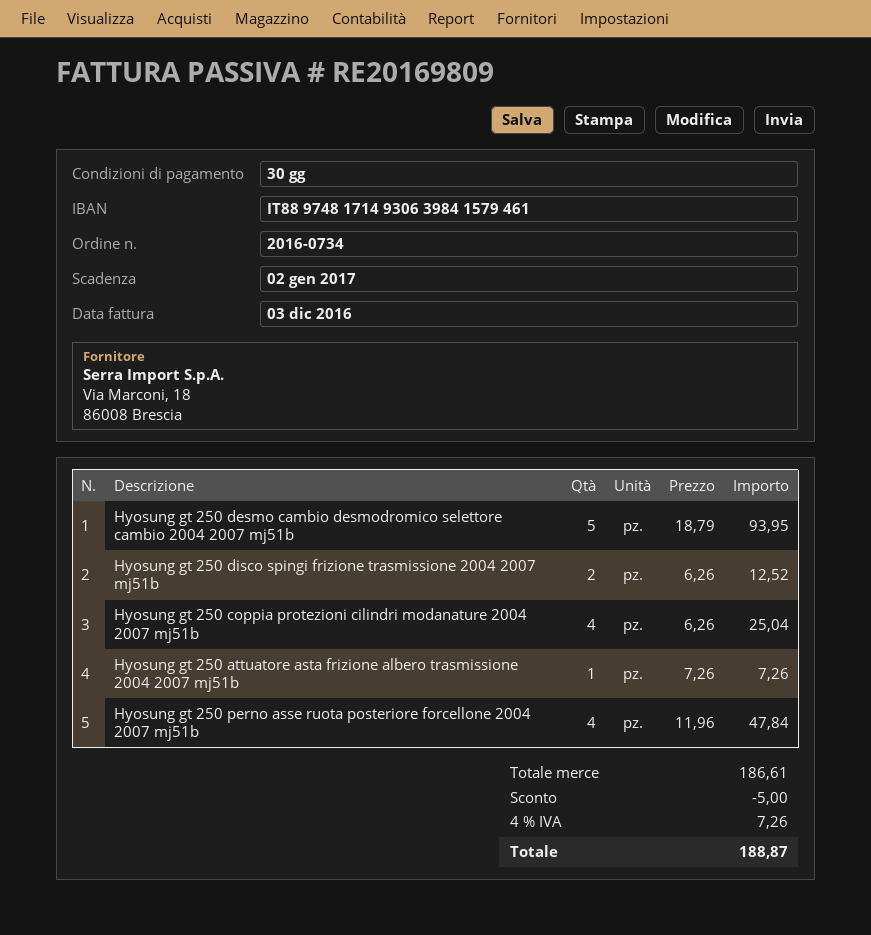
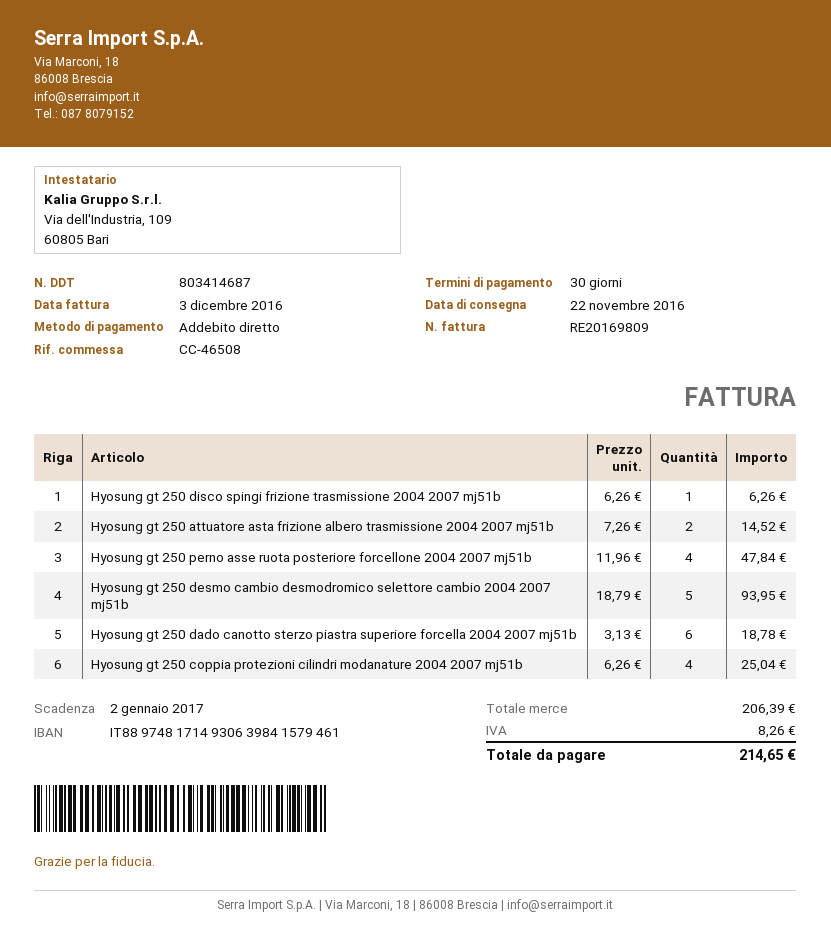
Hyosung gt 250 disco spingi frizione trasmissione 2004 2007 mj51b: 2 x 6.26 = 12.52 -> 1 x 6.26 = 6.26
Hyosung gt 250 attuatore asta frizione albero trasmissione 2004 2007 mj51b: 1 x 7.26 = 7.26 -> 2 x 7.26 = 14.52
Hyosung gt 250 dado canotto sterzo piastra superiore forcella 2004 2007 mj51b: none -> 6 x 3.13 = 18.78
subtotal: 186.61 -> 206.39
discount: 5.00 -> none
tax: 7.26 -> 8.26
total: 188.87 -> 214.65

